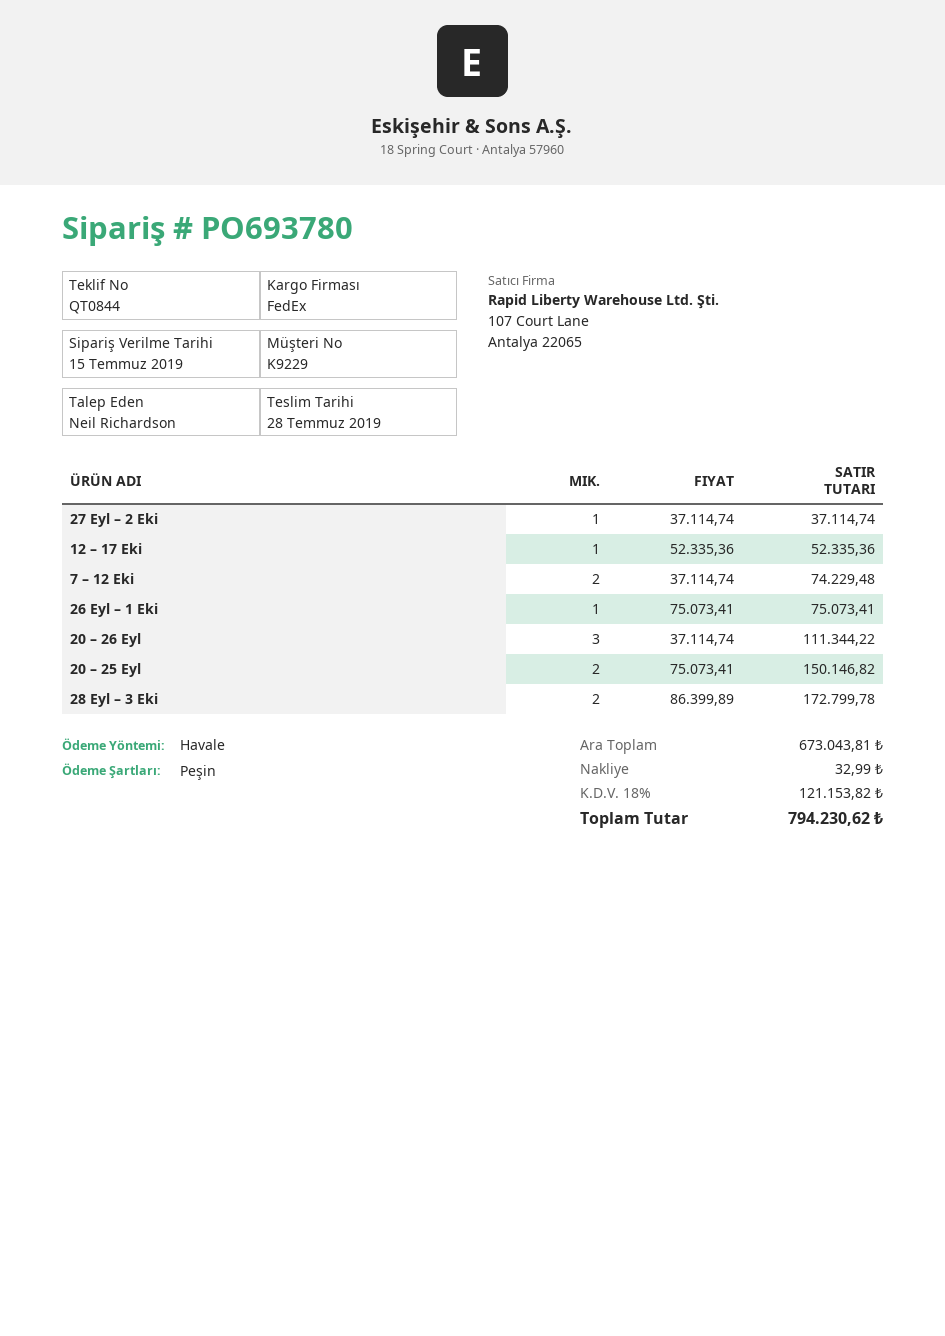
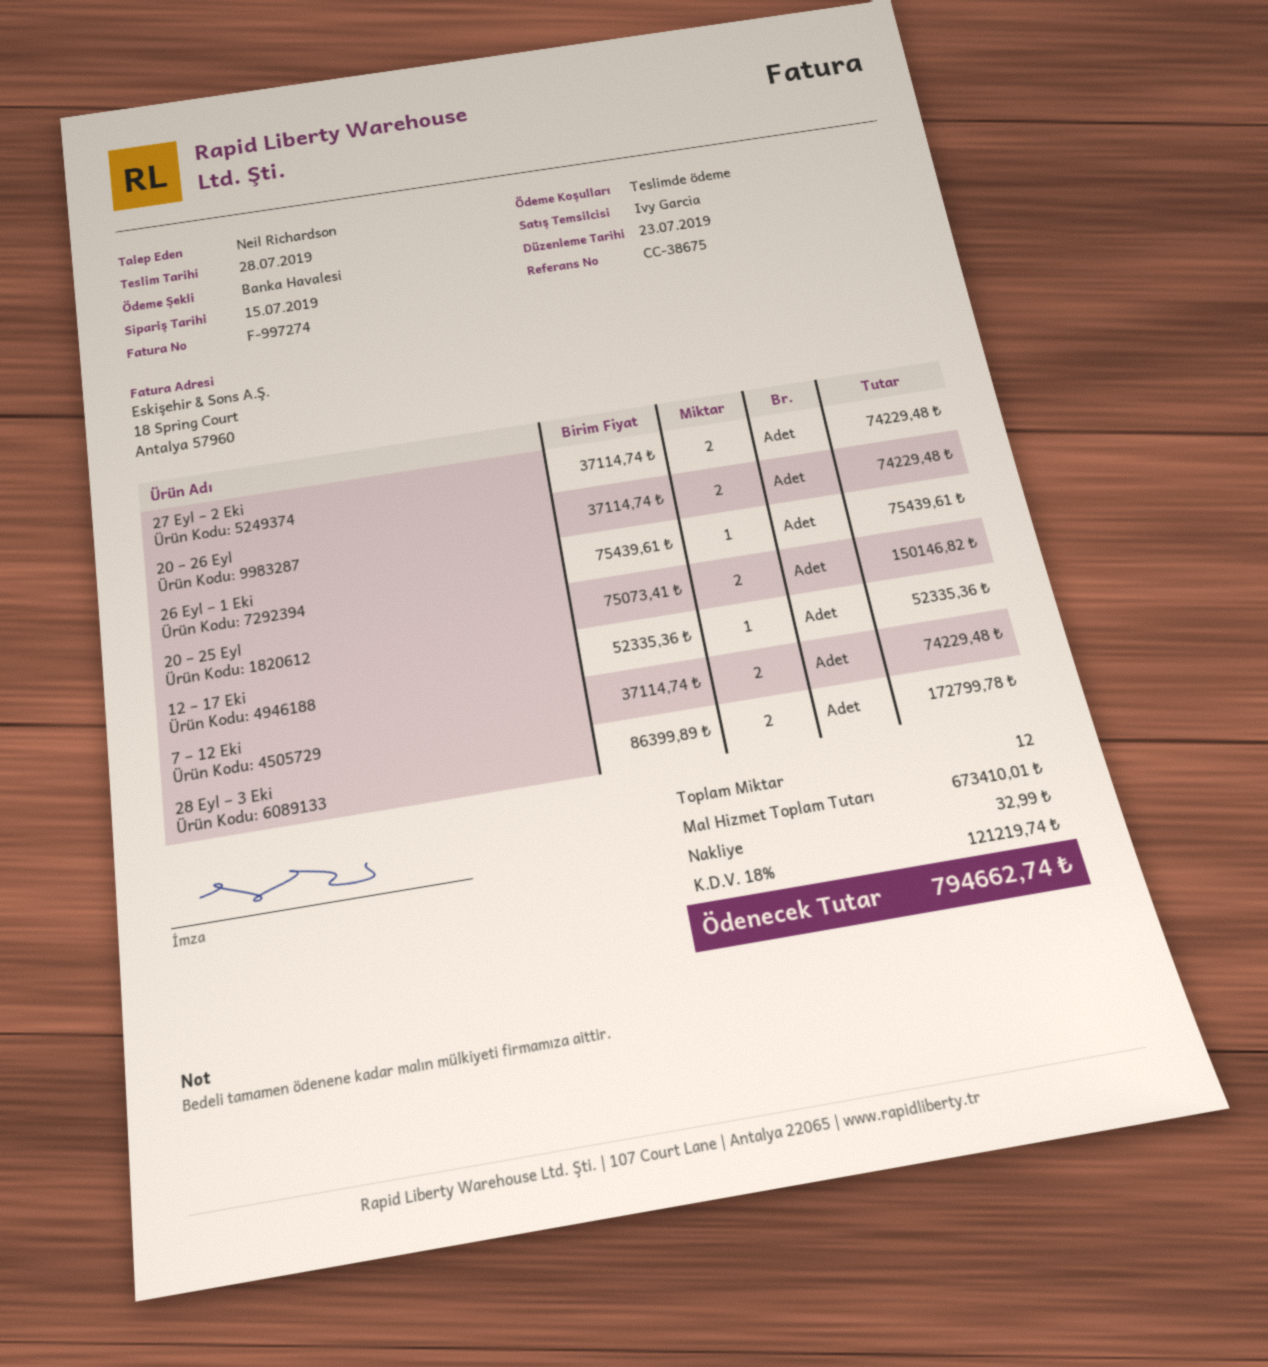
27 Eyl – 2 Eki: 1 x 37114.74 = 37114.74 -> 2 x 37114.74 = 74229.48
26 Eyl – 1 Eki: 1 x 75073.41 = 75073.41 -> 1 x 75439.61 = 75439.61
20 – 26 Eyl: 3 x 37114.74 = 111344.22 -> 2 x 37114.74 = 74229.48
subtotal: 673043.81 -> 673410.01
tax: 18% = 121153.82 -> 18% = 121219.74
total: 794230.62 -> 794662.74

